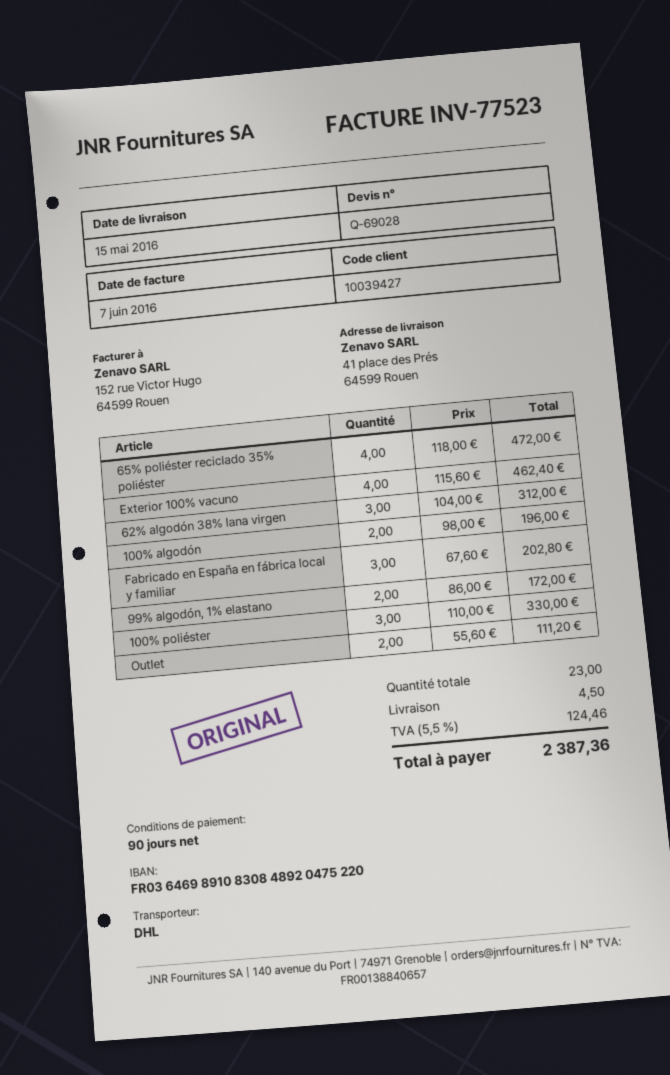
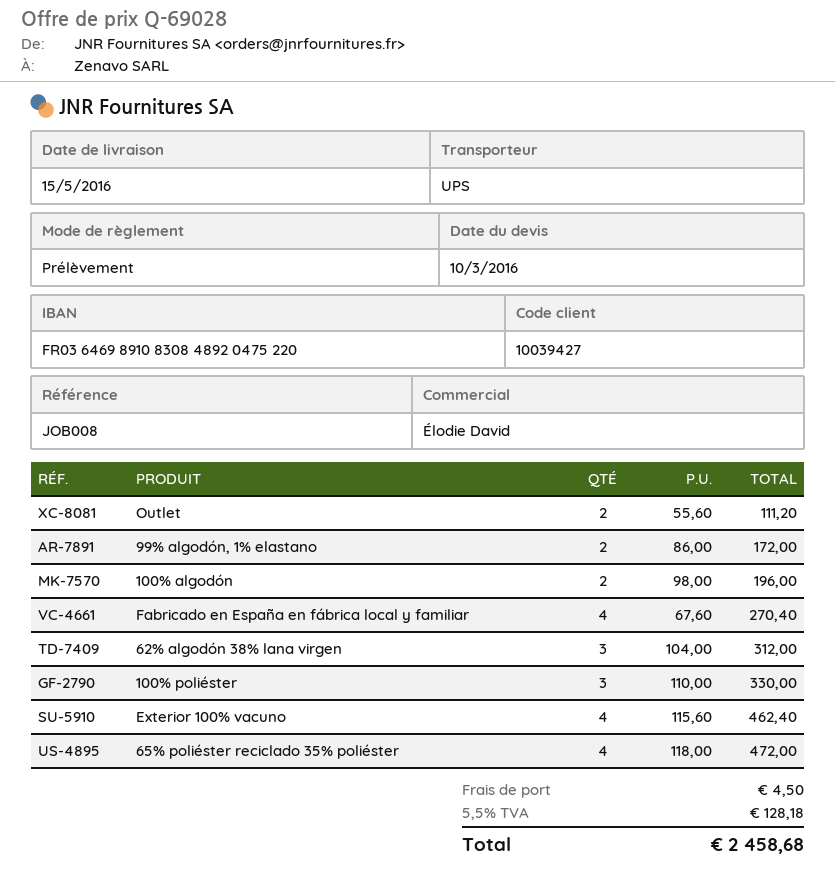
shipping method: DHL -> UPS
Fabricado en España en fábrica local y familiar: 3 x 67.60 = 202.80 -> 4 x 67.60 = 270.40
tax: 5.5% = 124.46 -> 5.5% = 128.18
total: 2387.36 -> 2458.68

